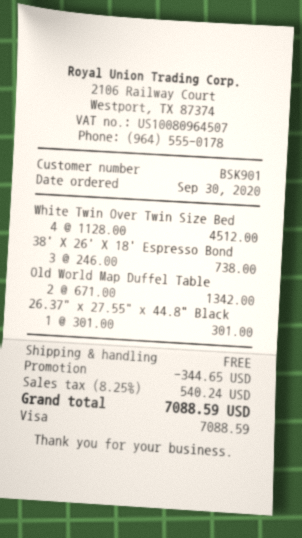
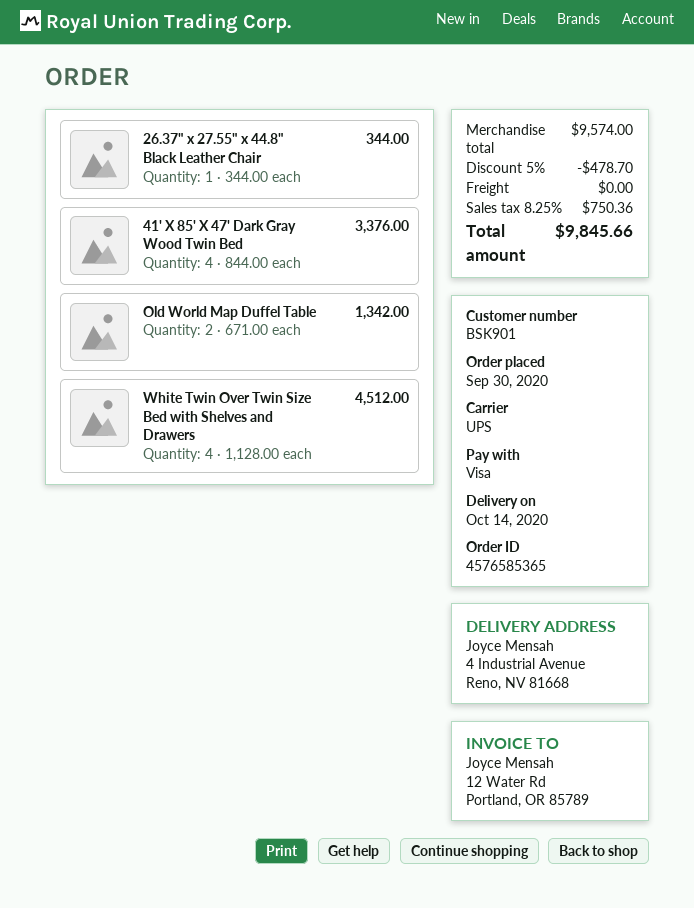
38' X 26' X 18' Espresso Bond: 3 x 246.00 = 738.00 -> none
26.37" x 27.55" x 44.8" Black: 1 x 301.00 = 301.00 -> 1 x 344.00 = 344.00
41' X 85' X 47' Dark Gray Wood Twin Bed: none -> 4 x 844.00 = 3376.00
discount: 344.65 -> 478.70
tax: 8.25% = 540.24 -> 8.25% = 750.36
total: 7088.59 -> 9845.66

